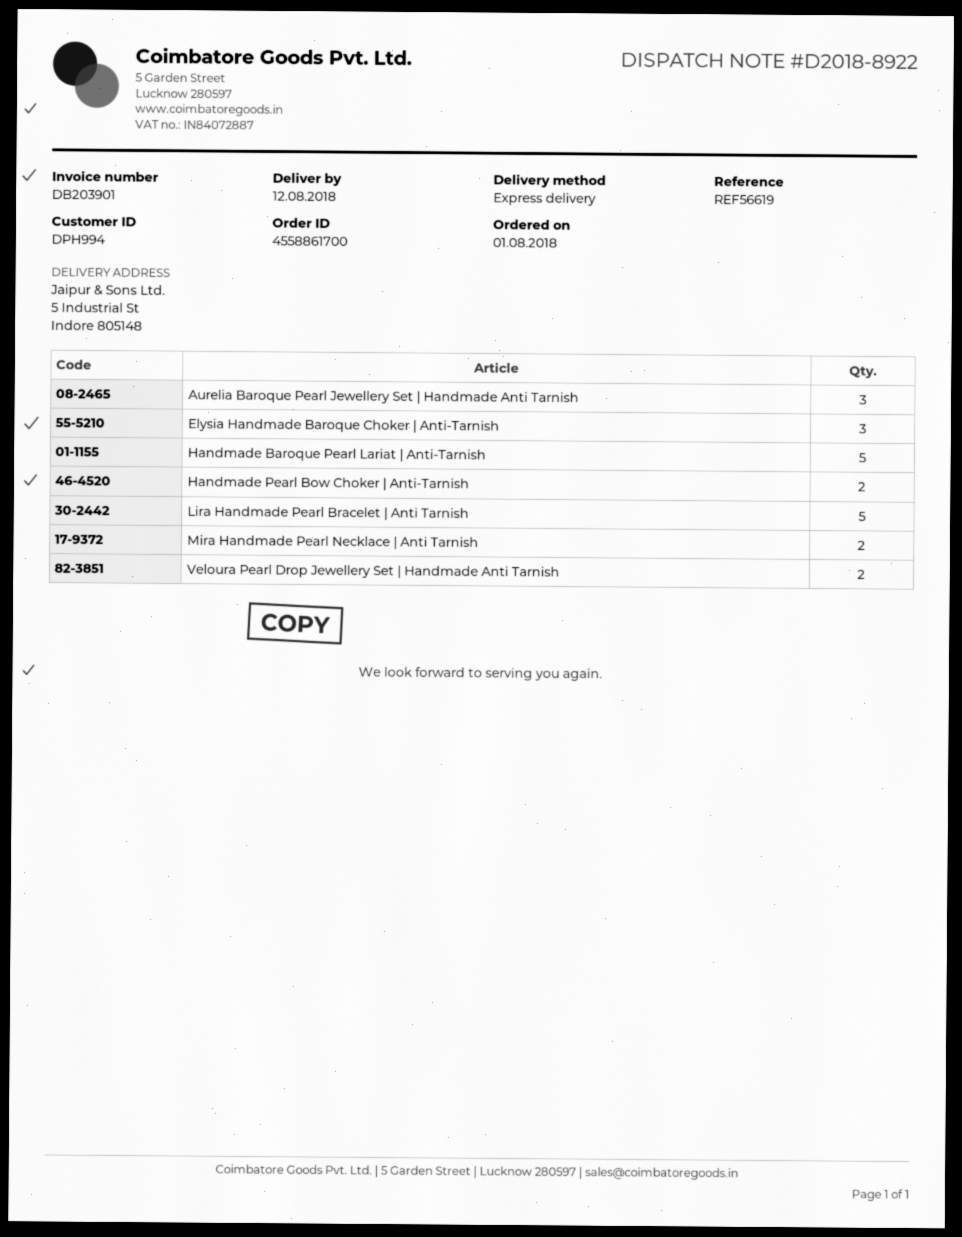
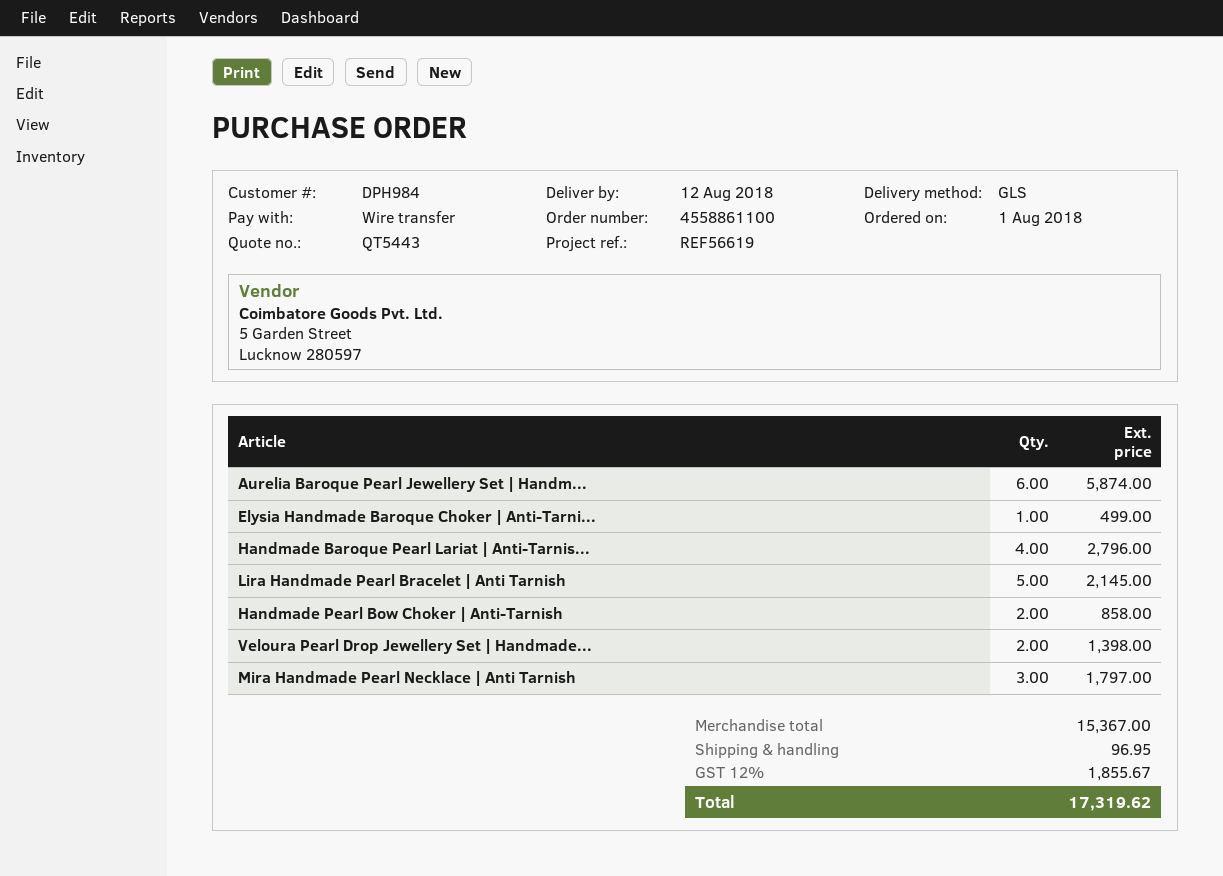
order number: 4558861700 -> 4558861100
customer number: DPH994 -> DPH984
shipping method: express -> GLS
Aurelia Baroque Pearl Jewellery Set | Handmade Anti Tarnish: 3 -> 6
Elysia Handmade Baroque Choker | Anti-Tarnish: 3 -> 1
Handmade Baroque Pearl Lariat | Anti-Tarnish: 5 -> 4
Mira Handmade Pearl Necklace | Anti Tarnish: 2 -> 3

